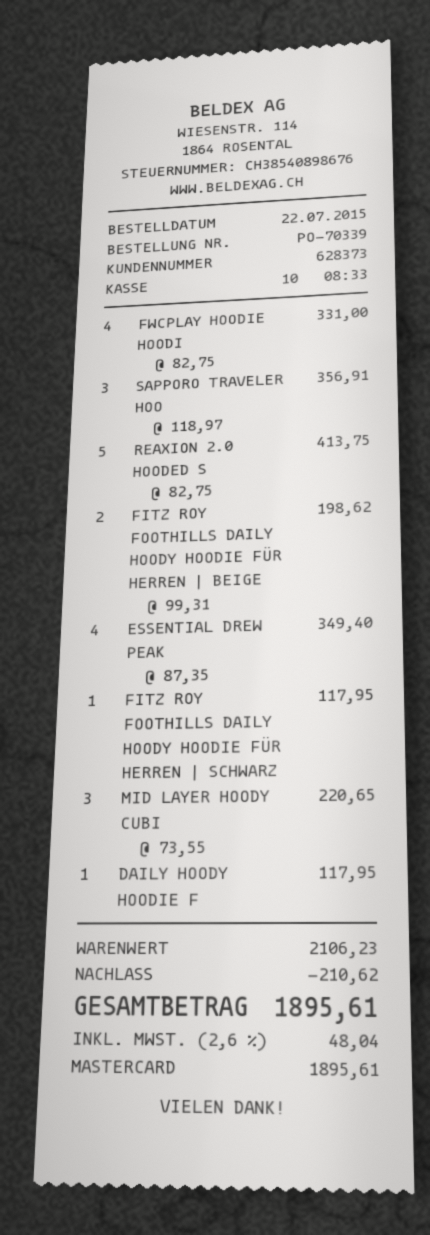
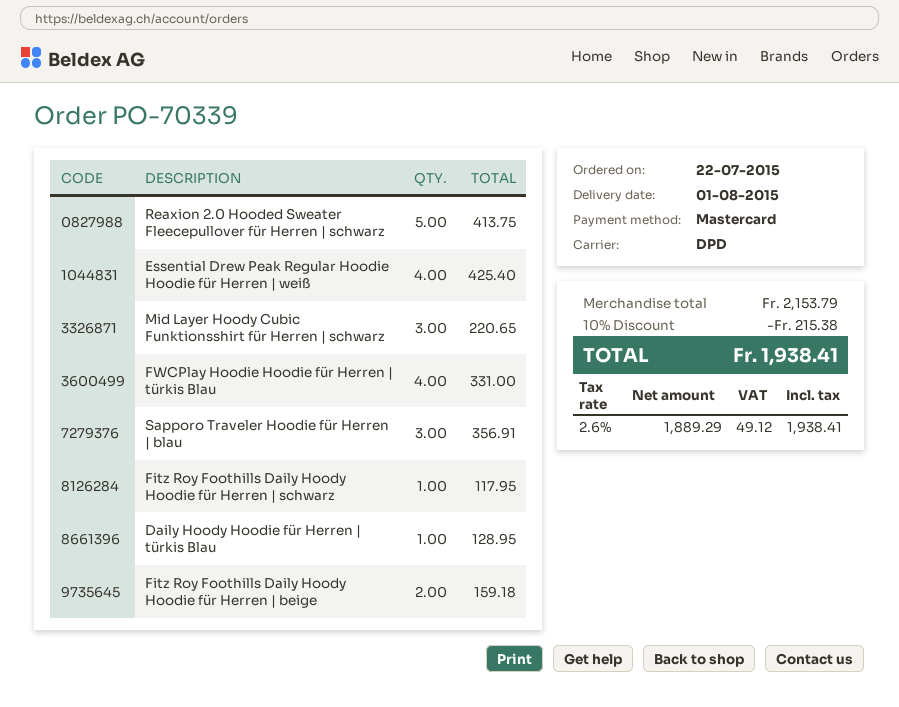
FITZ ROY FOOTHILLS DAILY HOODY HOODIE FÜR HERREN | BEIGE: 2 for 198.62 -> 2 for 159.18
ESSENTIAL DREW PEAK: 4 for 349.40 -> 4 for 425.40
DAILY HOODY HOODIE F: 1 for 117.95 -> 1 for 128.95
subtotal: 2106.23 -> 2153.79
discount: 210.62 -> 215.38
tax: 2.6% = 48.04 -> 2.6% = 49.12
total: 1895.61 -> 1938.41

